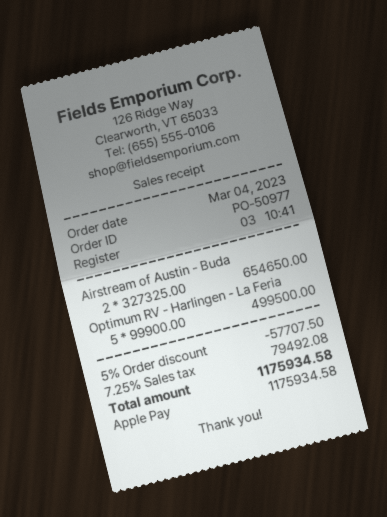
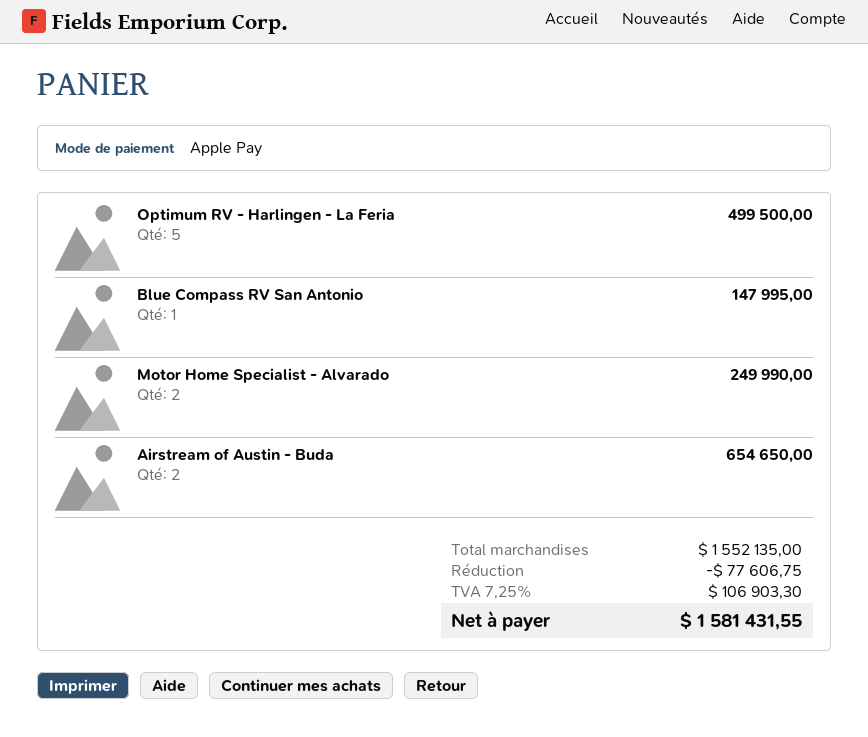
Blue Compass RV San Antonio: none -> 1 for 147995.00
Motor Home Specialist - Alvarado: none -> 2 for 249990.00
discount: 57707.50 -> 77606.75
tax: 7.25% = 79492.08 -> 7.25% = 106903.30
total: 1175934.58 -> 1581431.55

